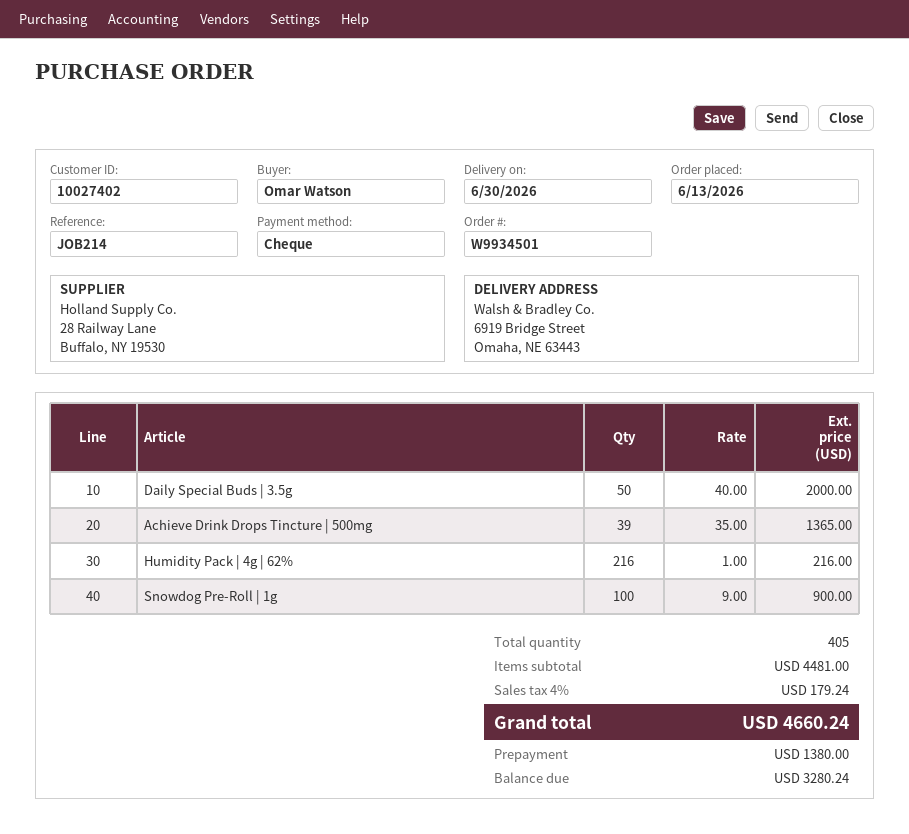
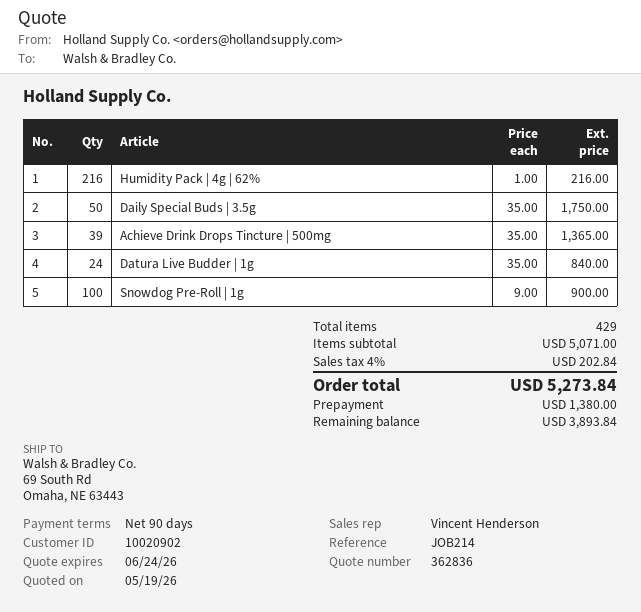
customer number: 10027402 -> 10020902
ship to: 6919 Bridge Street, Omaha, NE 63443 -> 69 South Rd, Omaha, NE 63443
Daily Special Buds | 3.5g: 50 x 40.00 = 2000.00 -> 50 x 35.00 = 1750.00
Datura Live Budder | 1g: none -> 24 x 35.00 = 840.00
total quantity: 405 -> 429
subtotal: 4481.00 -> 5071.00
tax: 4% = 179.24 -> 4% = 202.84
total: 4660.24 -> 5273.84
balance: 3280.24 -> 3893.84

